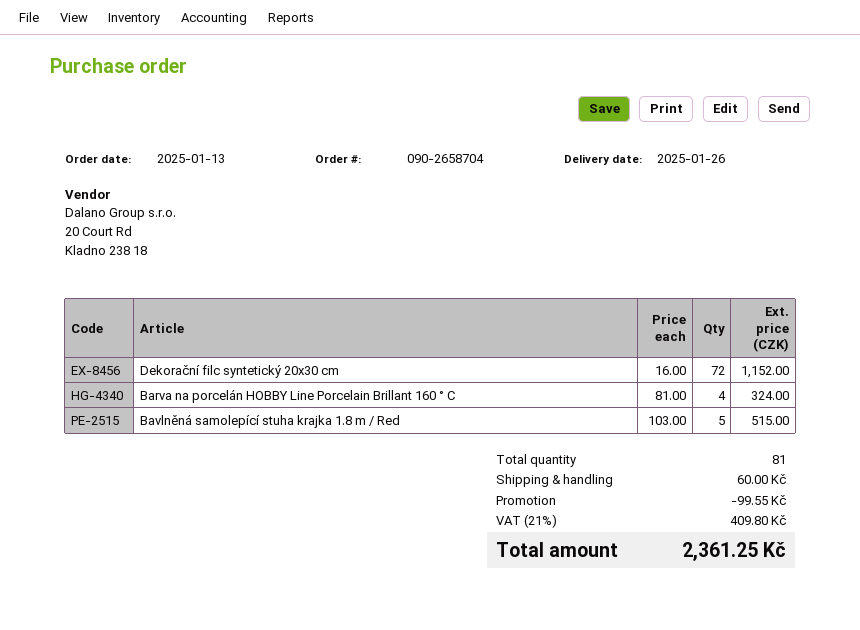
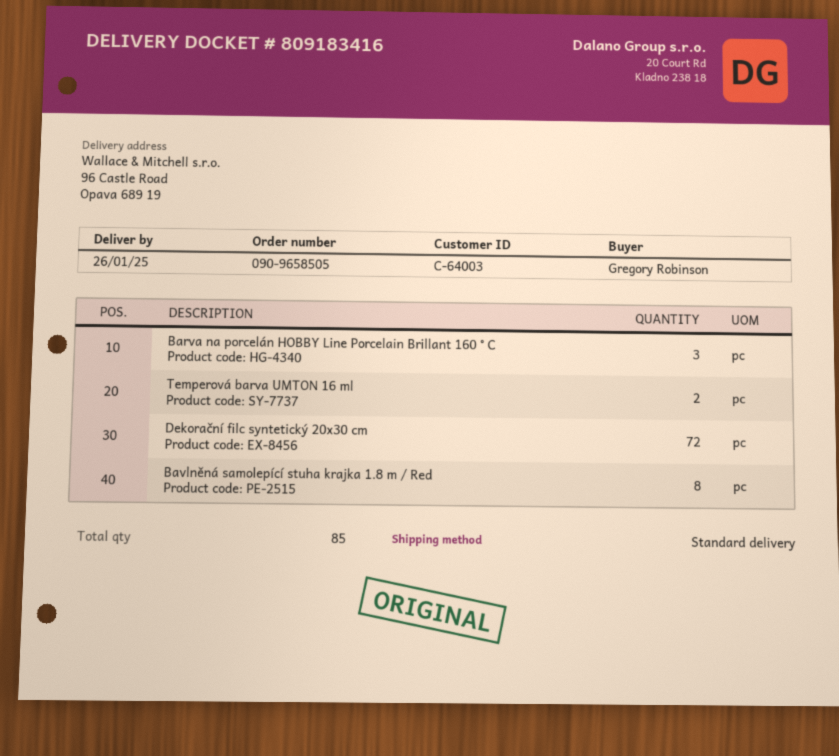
order number: 090-2658704 -> 090-9658505
Barva na porcelán HOBBY Line Porcelain Brillant 160 ° C: 4 -> 3
Bavlněná samolepící stuha krajka 1.8 m / Red: 5 -> 8
Temperová barva UMTON 16 ml: none -> 2
total quantity: 81 -> 85

